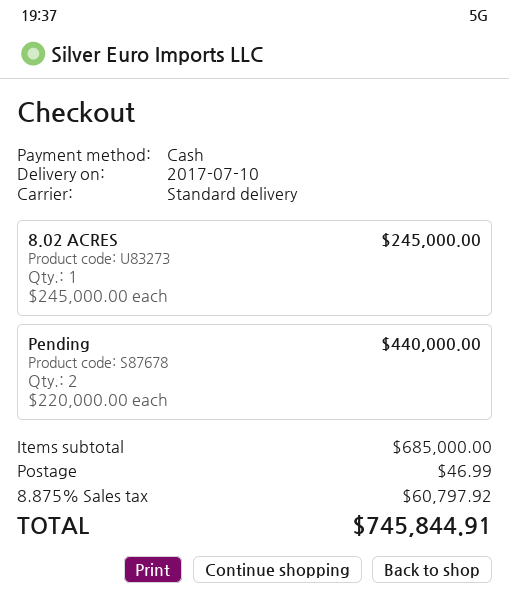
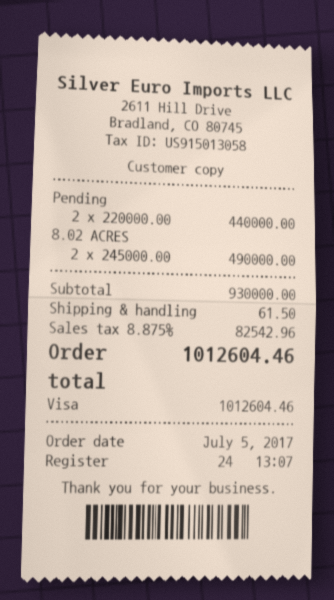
payment method: cash -> Visa
8.02 ACRES: 1 x 245000.00 = 245000.00 -> 2 x 245000.00 = 490000.00
subtotal: 685000.00 -> 930000.00
shipping: 46.99 -> 61.50
tax: 8.875% = 60797.92 -> 8.875% = 82542.96
total: 745844.91 -> 1012604.46

